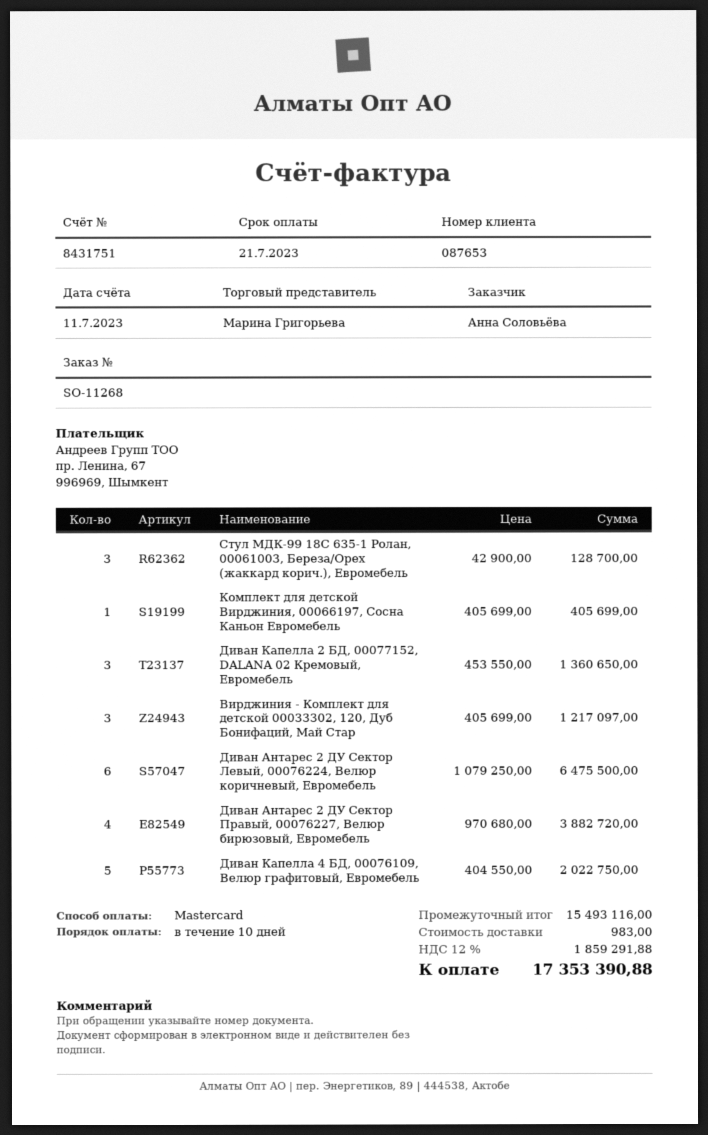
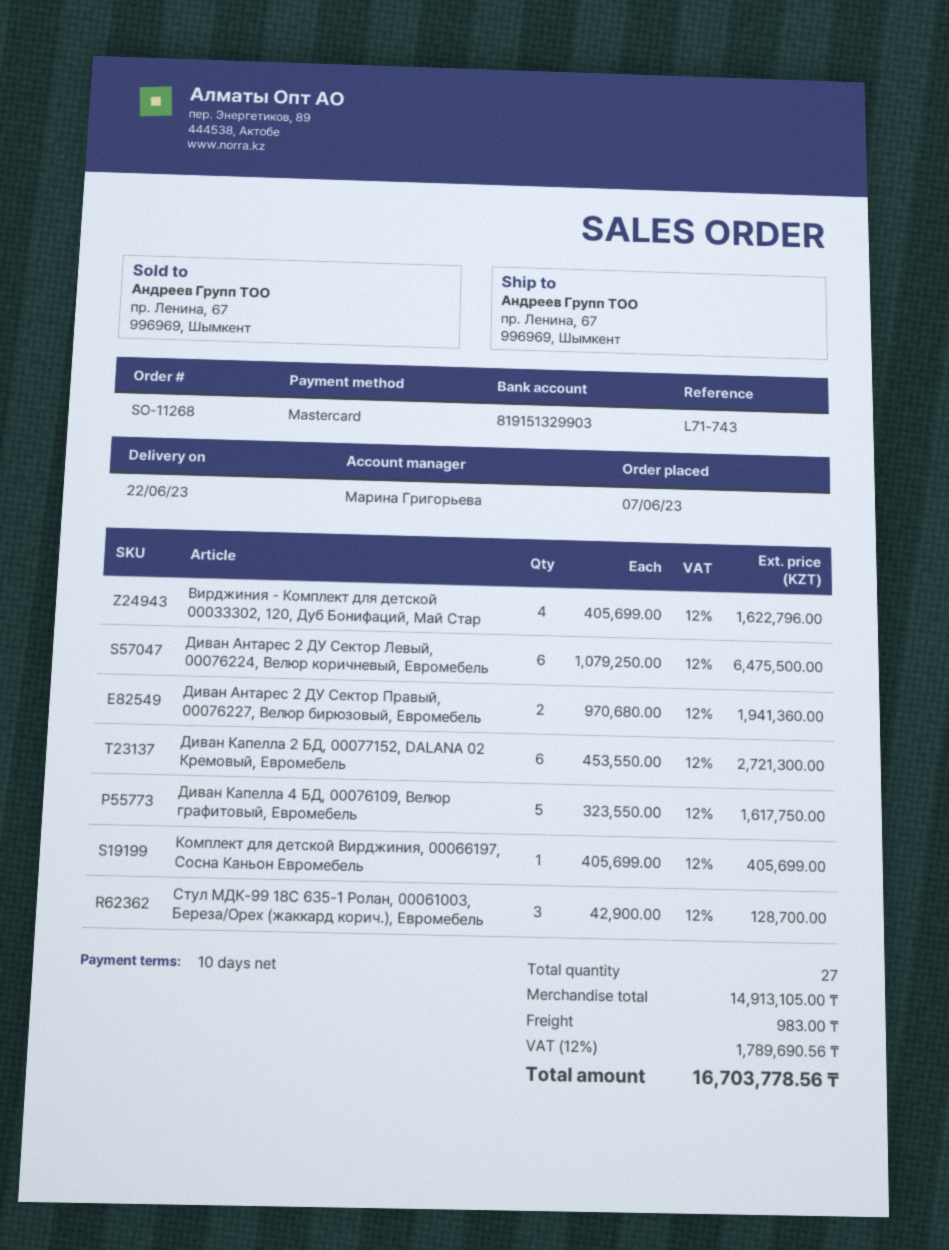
Диван Капелла 2 БД, 00077152, DALANA 02 Кремовый, Евромебель: 3 x 453550.00 = 1360650.00 -> 6 x 453550.00 = 2721300.00
Вирджиния - Комплект для детской 00033302, 120, Дуб Бонифаций, Май Стар: 3 x 405699.00 = 1217097.00 -> 4 x 405699.00 = 1622796.00
Диван Антарес 2 ДУ Сектор Правый, 00076227, Велюр бирюзовый, Евромебель: 4 x 970680.00 = 3882720.00 -> 2 x 970680.00 = 1941360.00
Диван Капелла 4 БД, 00076109, Велюр графитовый, Евромебель: 5 x 404550.00 = 2022750.00 -> 5 x 323550.00 = 1617750.00
subtotal: 15493116.00 -> 14913105.00
tax: 12% = 1859291.88 -> 12% = 1789690.56
total: 17353390.88 -> 16703778.56

